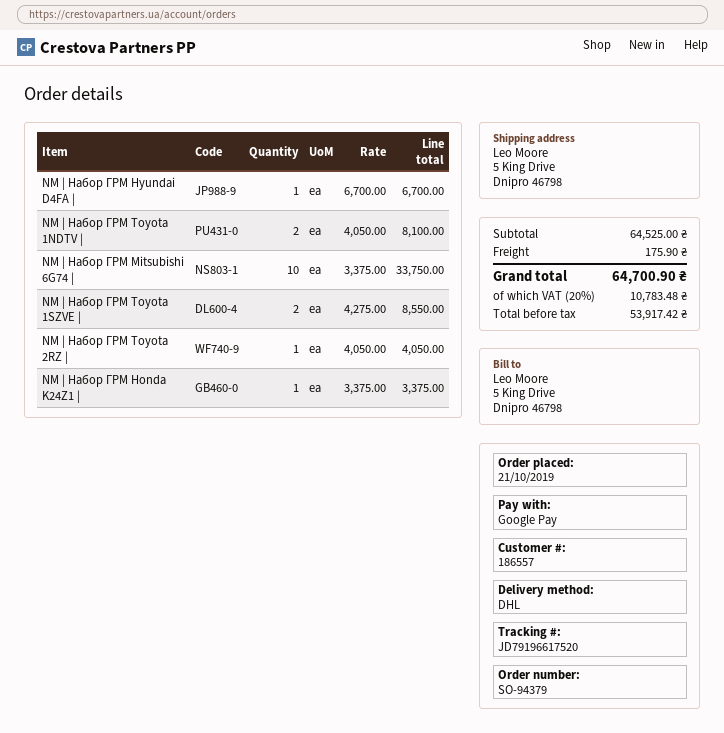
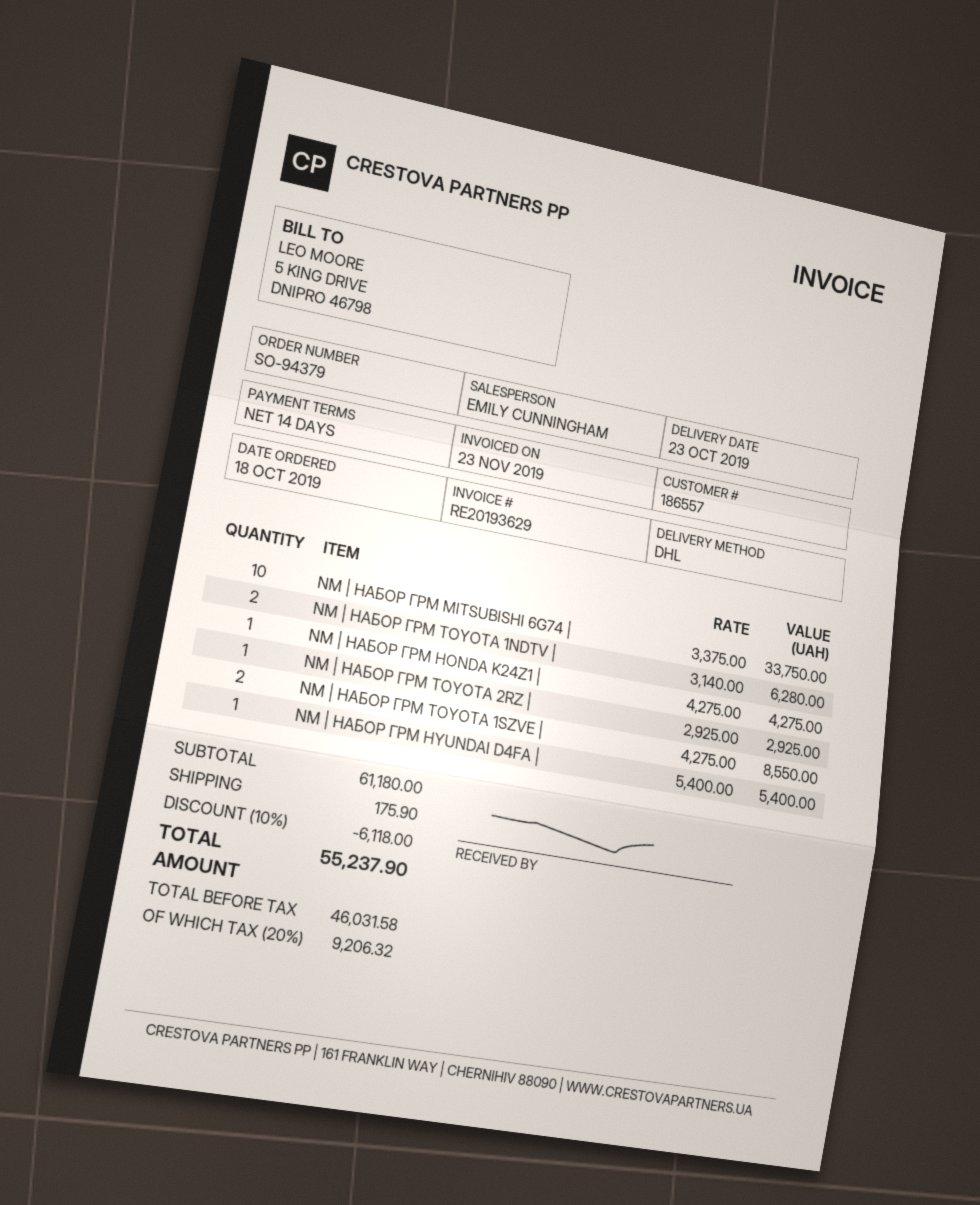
order date: 2019-10-21 -> 2019-10-18
NM | Набор ГРМ Hyundai D4FA |: 1 x 6700.00 = 6700.00 -> 1 x 5400.00 = 5400.00
NM | Набор ГРМ Toyota 1NDTV |: 2 x 4050.00 = 8100.00 -> 2 x 3140.00 = 6280.00
NM | Набор ГРМ Toyota 2RZ |: 1 x 4050.00 = 4050.00 -> 1 x 2925.00 = 2925.00
NM | Набор ГРМ Honda K24Z1 |: 1 x 3375.00 = 3375.00 -> 1 x 4275.00 = 4275.00
subtotal: 64525.00 -> 61180.00
discount: none -> 10% = 6118.00
net: 53917.42 -> 46031.58
tax: 20% = 10783.48 -> 20% = 9206.32
total: 64700.90 -> 55237.90

